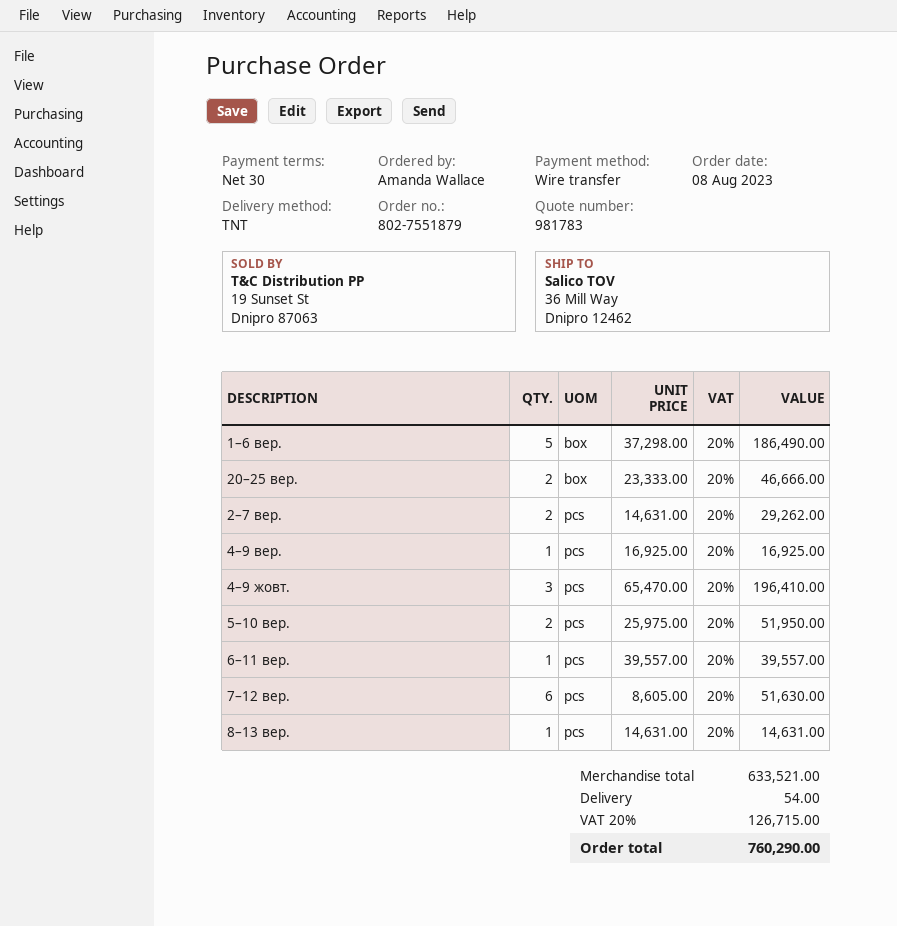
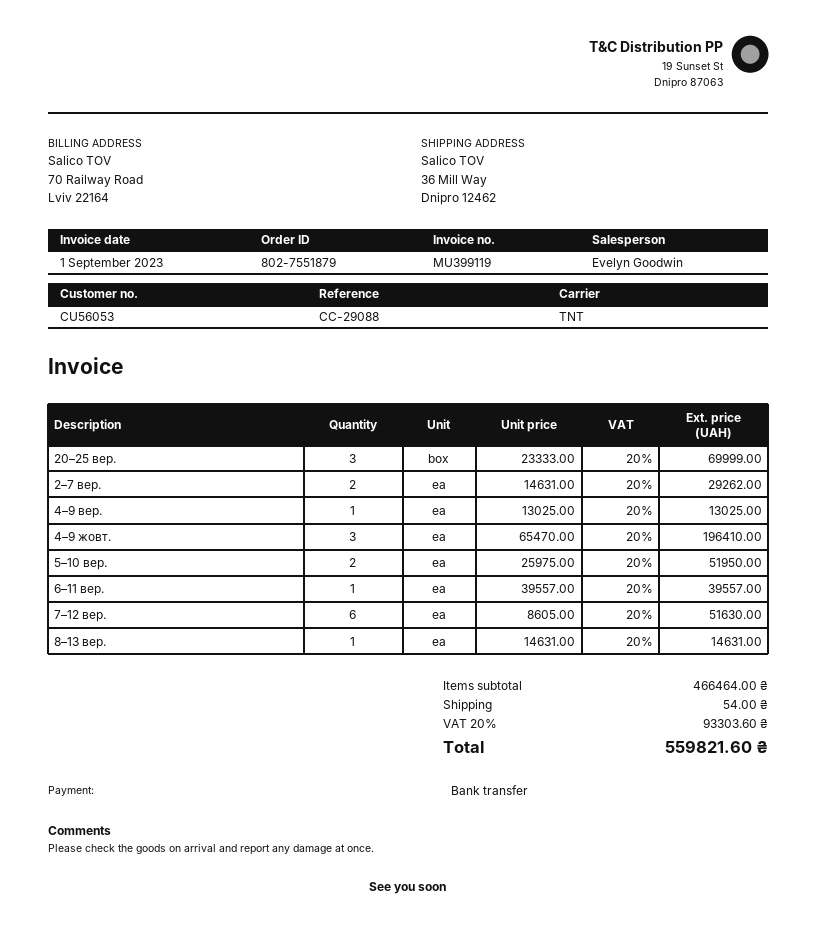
1–6 вер.: 5 x 37298.00 = 186490.00 -> none
20–25 вер.: 2 x 23333.00 = 46666.00 -> 3 x 23333.00 = 69999.00
4–9 вер.: 1 x 16925.00 = 16925.00 -> 1 x 13025.00 = 13025.00
subtotal: 633521.00 -> 466464.00
tax: 20% = 126715.00 -> 20% = 93303.60
total: 760290.00 -> 559821.60

